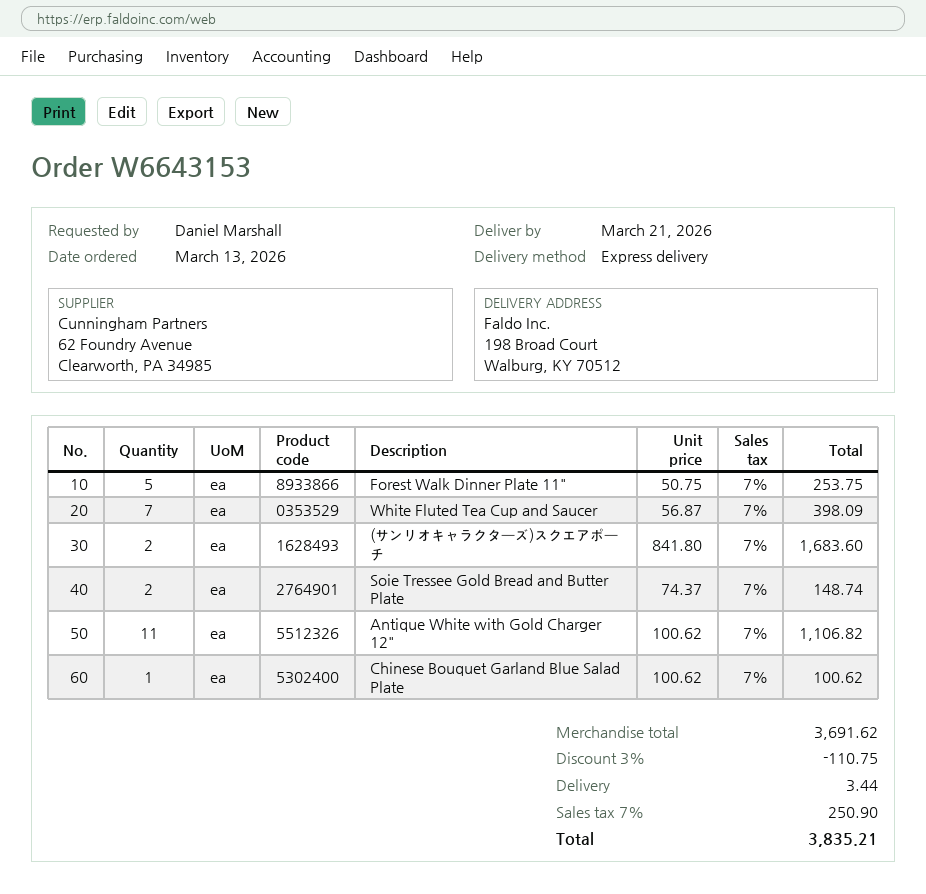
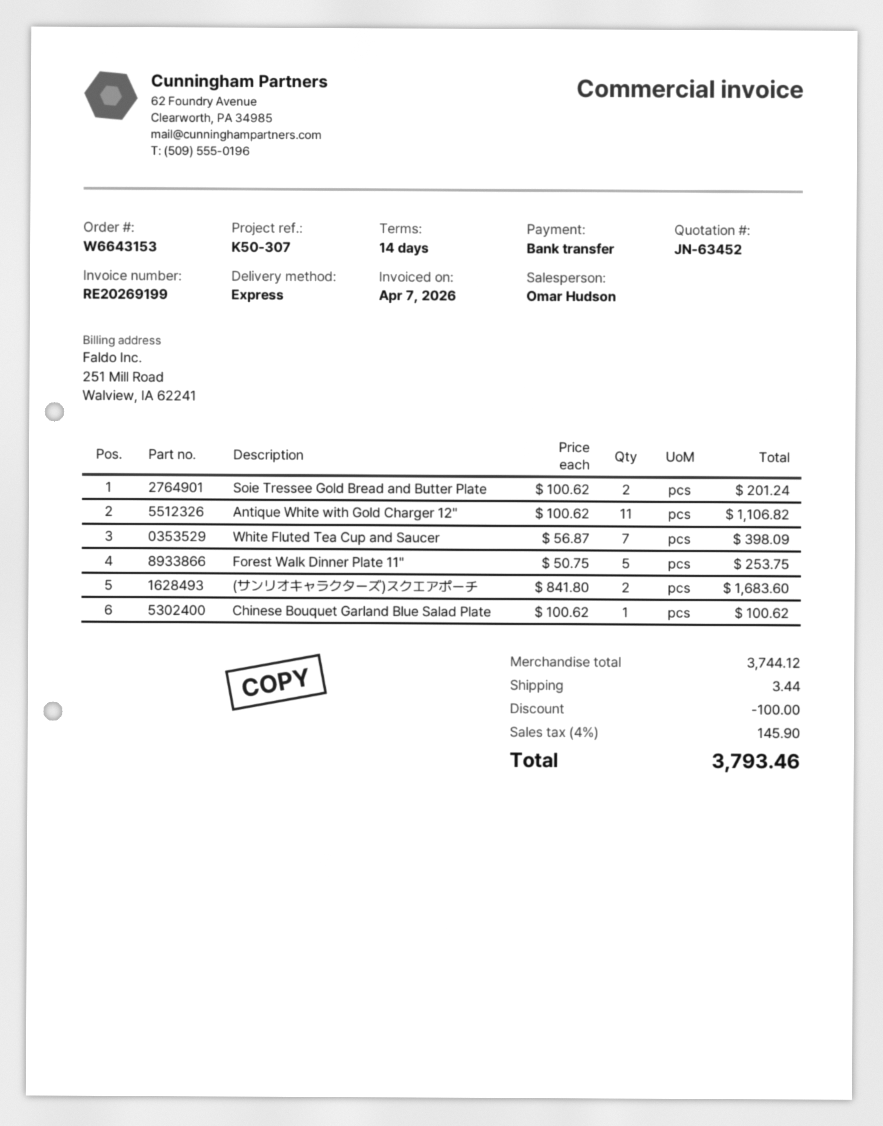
Soie Tressee Gold Bread and Butter Plate: 2 x 74.37 = 148.74 -> 2 x 100.62 = 201.24
subtotal: 3691.62 -> 3744.12
discount: 110.75 -> 100.00
tax: 7% = 250.90 -> 4% = 145.90
total: 3835.21 -> 3793.46

